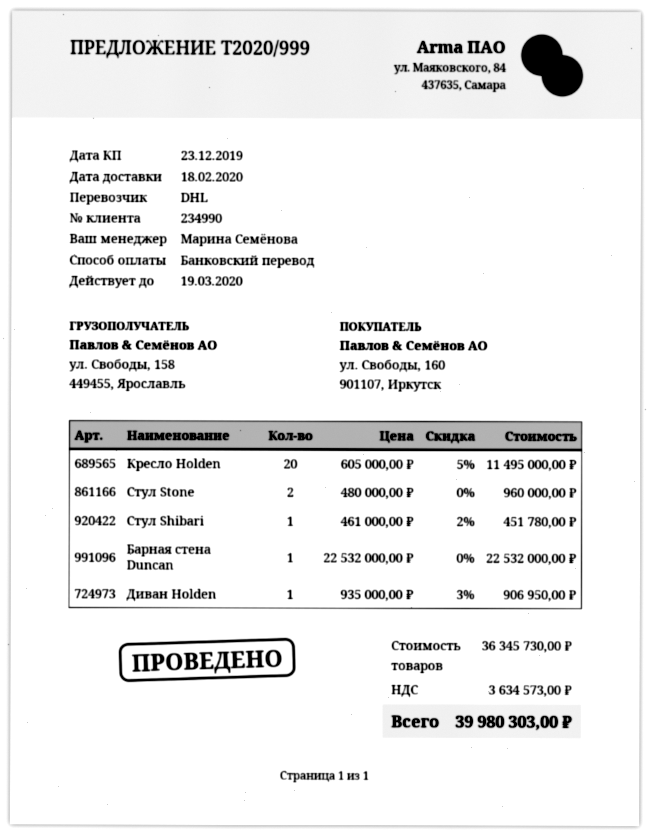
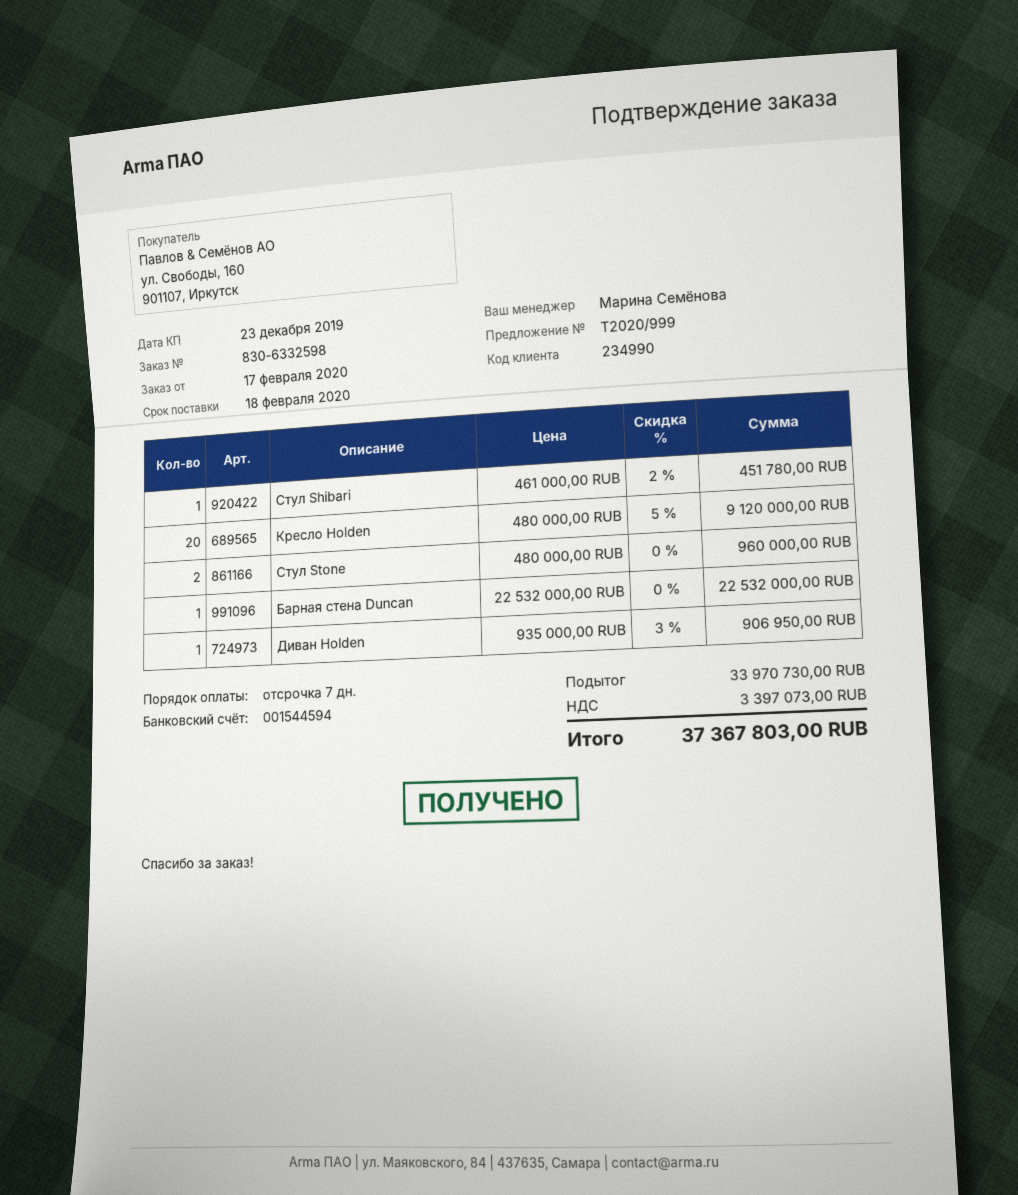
Кресло Holden: 20 x 605000.00 - 5% = 11495000.00 -> 20 x 480000.00 - 5% = 9120000.00
subtotal: 36345730.00 -> 33970730.00
tax: 3634573.00 -> 3397073.00
total: 39980303.00 -> 37367803.00

